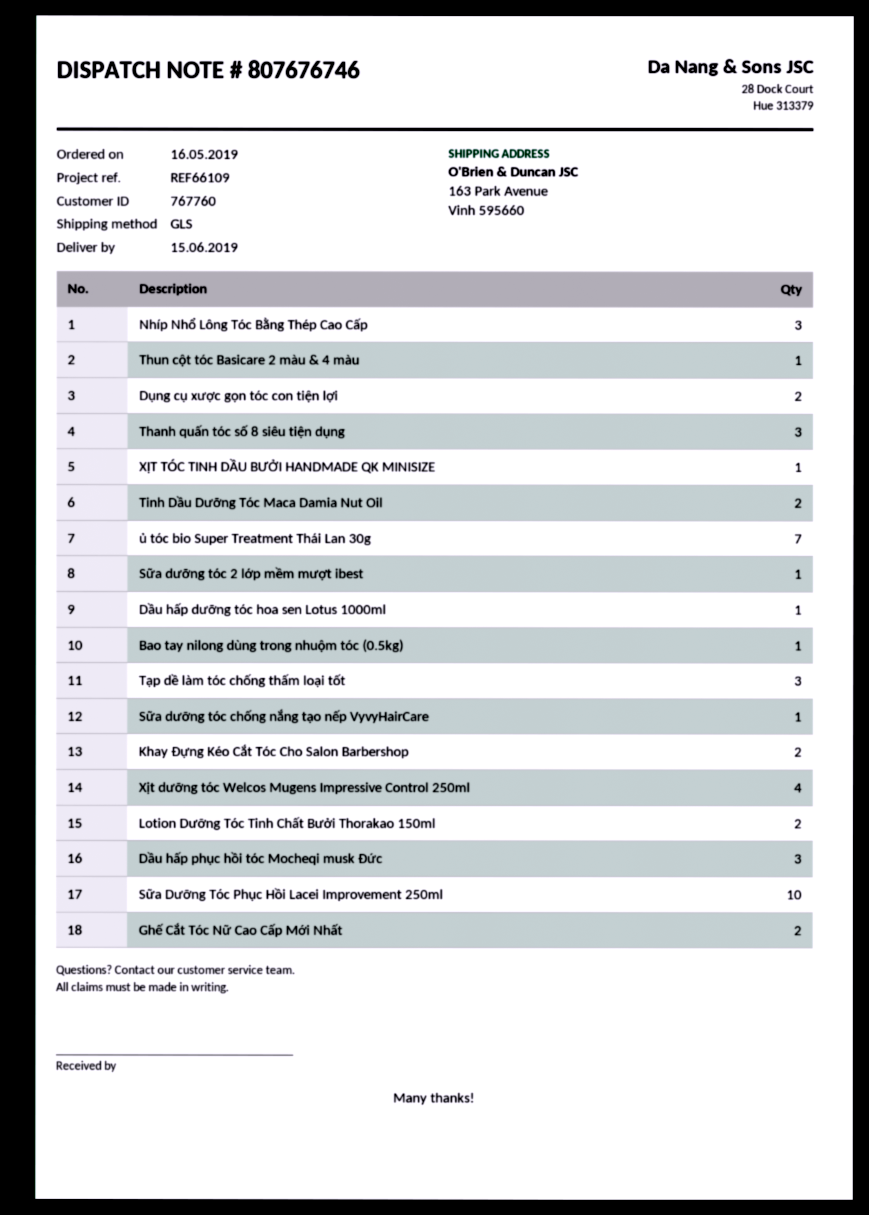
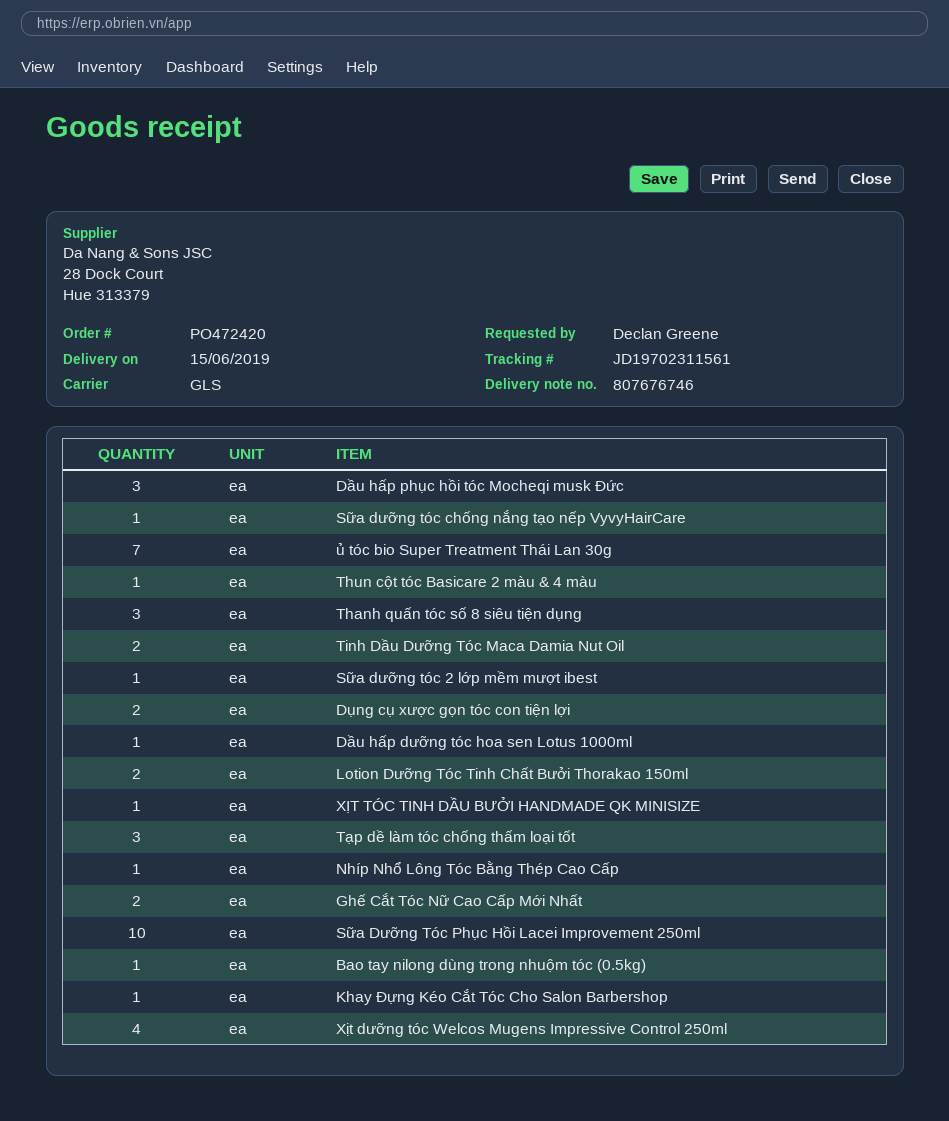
Nhíp Nhổ Lông Tóc Bằng Thép Cao Cấp: 3 -> 1
Khay Đựng Kéo Cắt Tóc Cho Salon Barbershop: 2 -> 1

